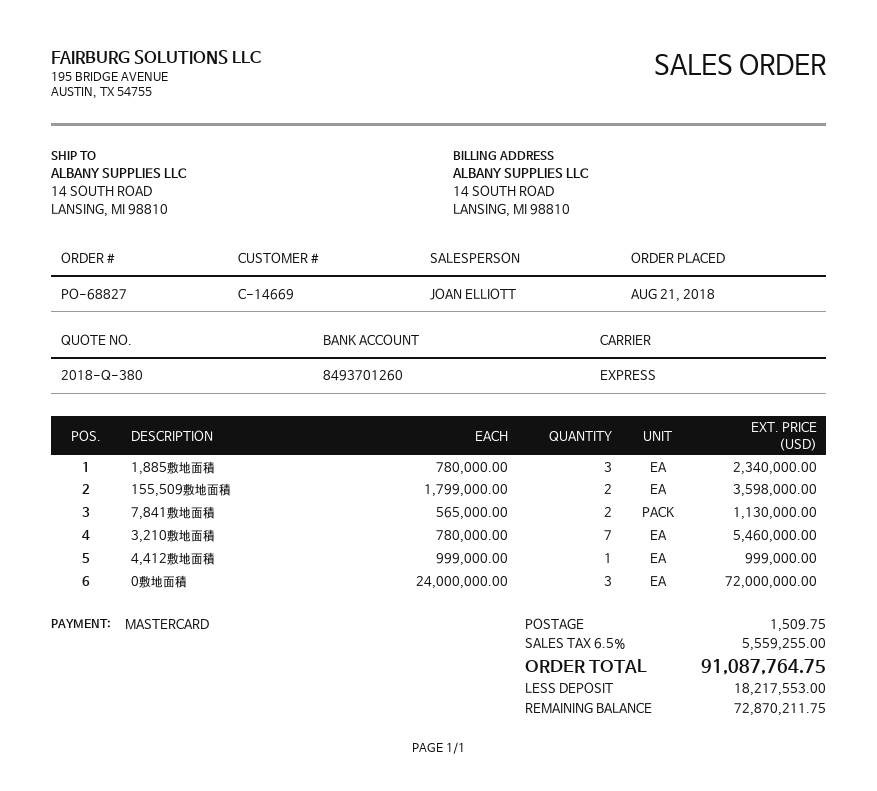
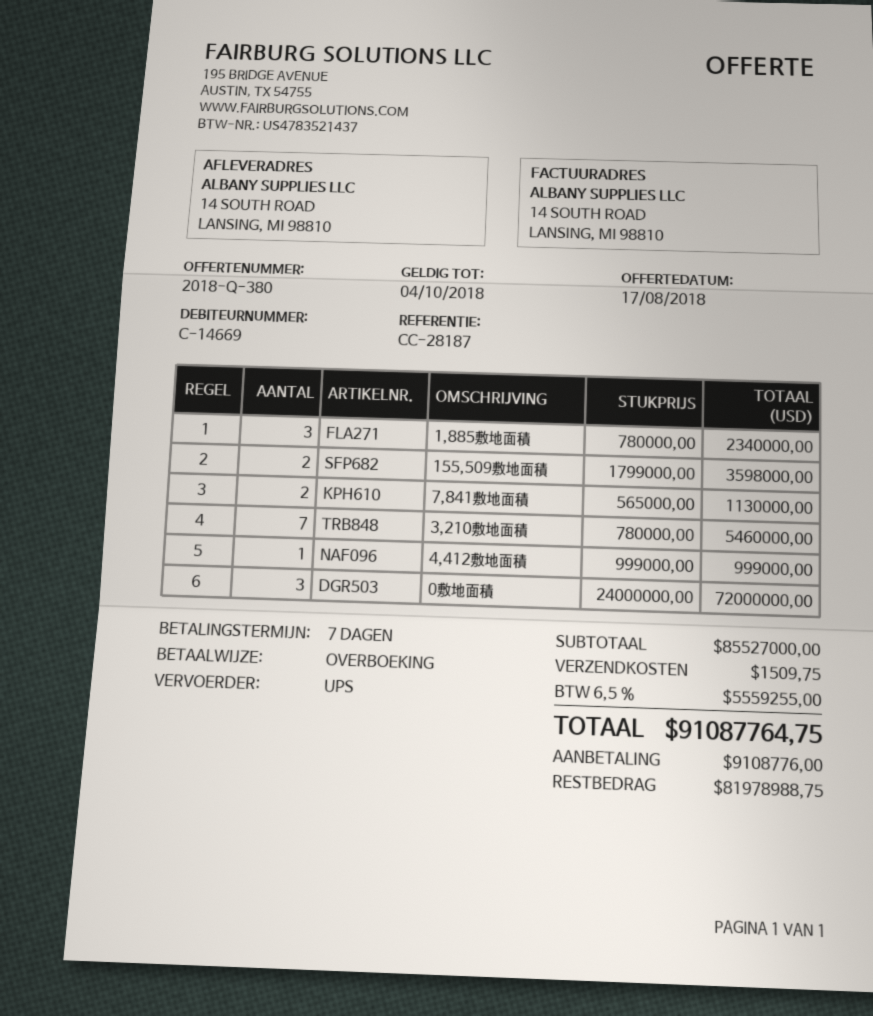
payment method: Mastercard -> bank transfer
shipping method: express -> UPS
deposit: 18217553.00 -> 9108776.00
balance: 72870211.75 -> 81978988.75

